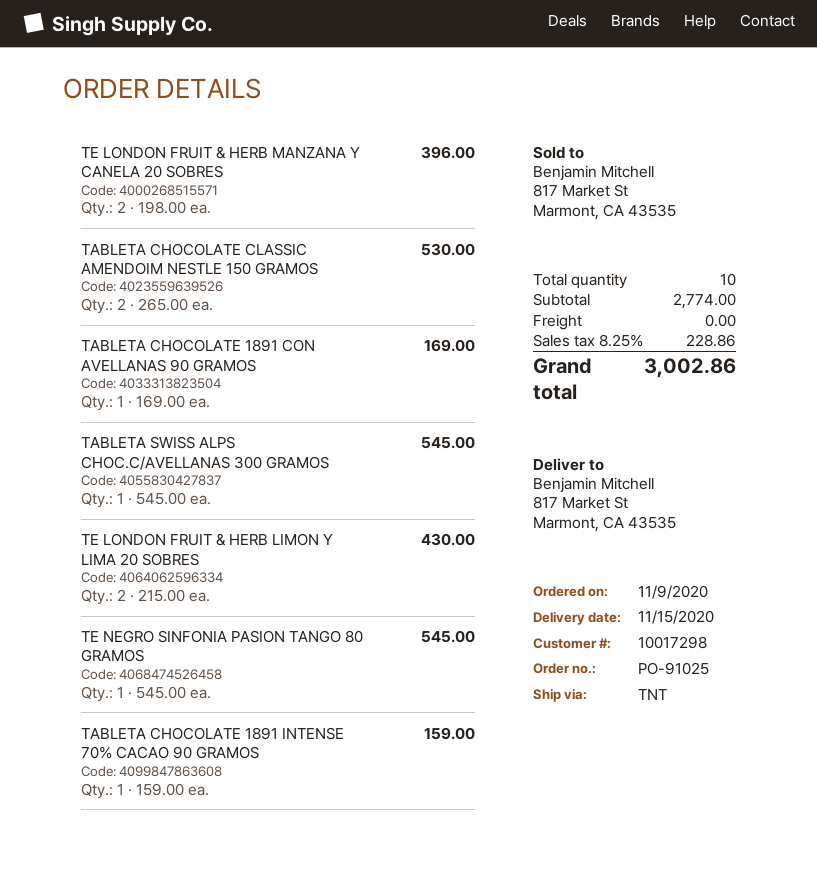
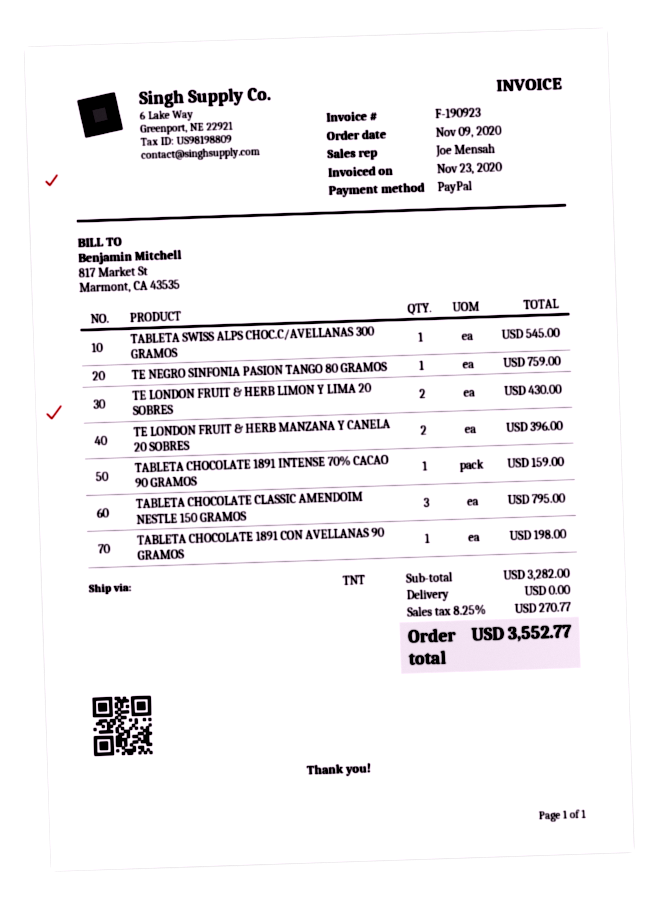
TABLETA CHOCOLATE CLASSIC AMENDOIM NESTLE 150 GRAMOS: 2 for 530.00 -> 3 for 795.00
TABLETA CHOCOLATE 1891 CON AVELLANAS 90 GRAMOS: 1 for 169.00 -> 1 for 198.00
TE NEGRO SINFONIA PASION TANGO 80 GRAMOS: 1 for 545.00 -> 1 for 759.00
subtotal: 2774.00 -> 3282.00
tax: 8.25% = 228.86 -> 8.25% = 270.77
total: 3002.86 -> 3552.77

